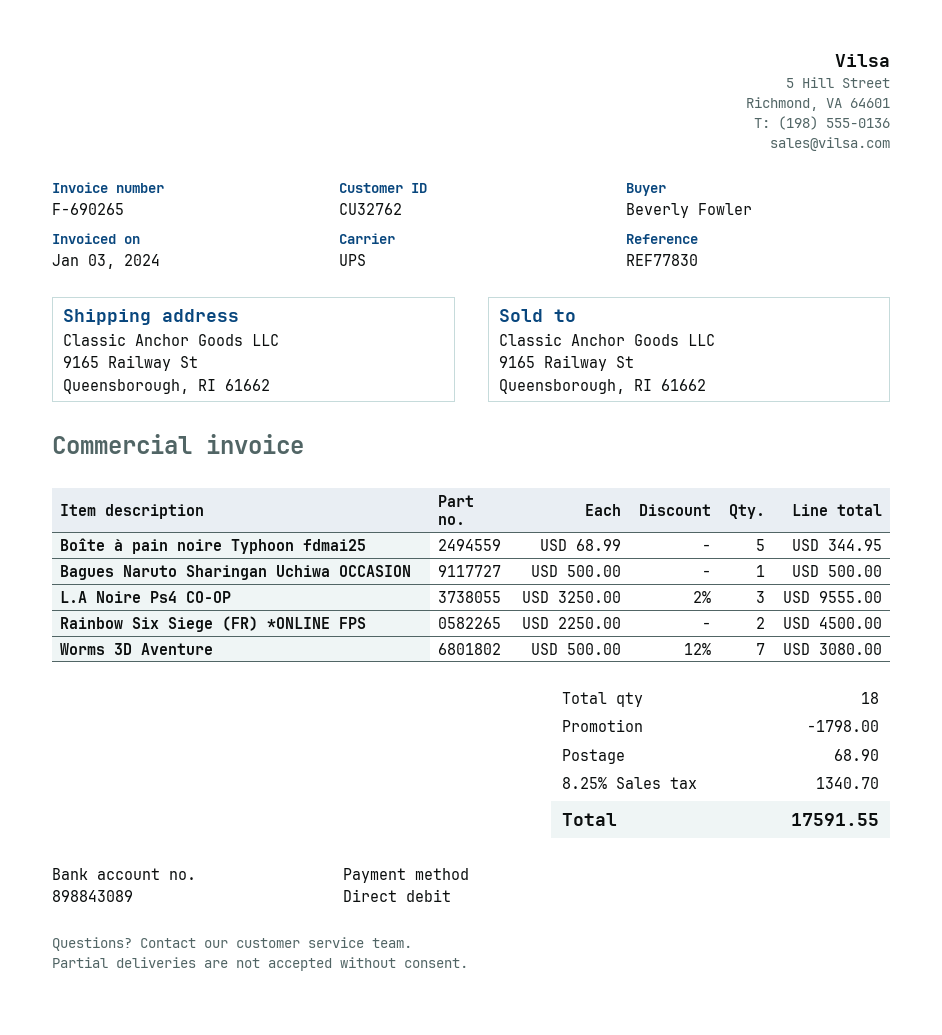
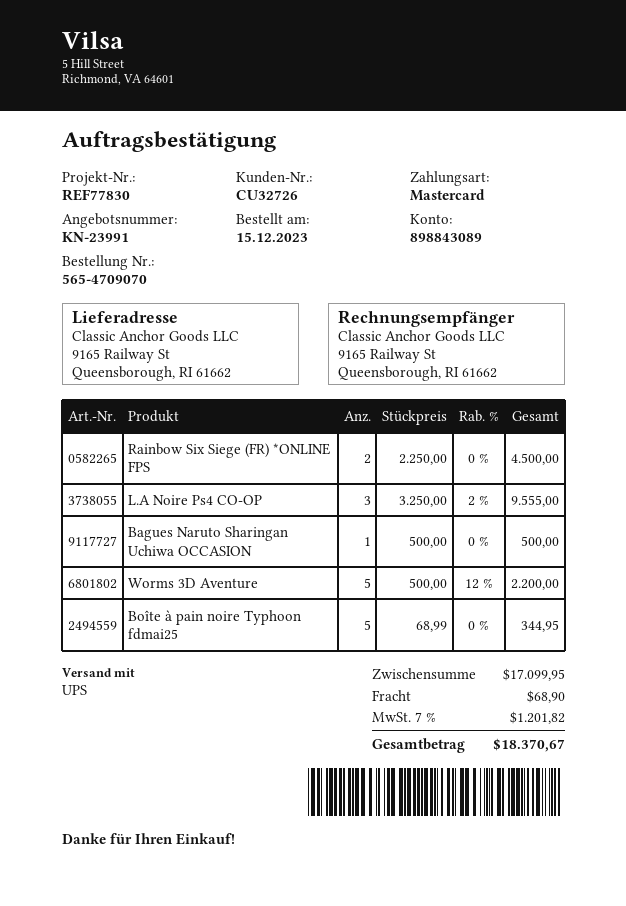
customer number: CU32762 -> CU32726
payment method: direct debit -> Mastercard
Worms 3D Aventure: 7 x 500.00 - 12% = 3080.00 -> 5 x 500.00 - 12% = 2200.00
discount: 1798.00 -> none
tax: 8.25% = 1340.70 -> 7% = 1201.82
total: 17591.55 -> 18370.67

